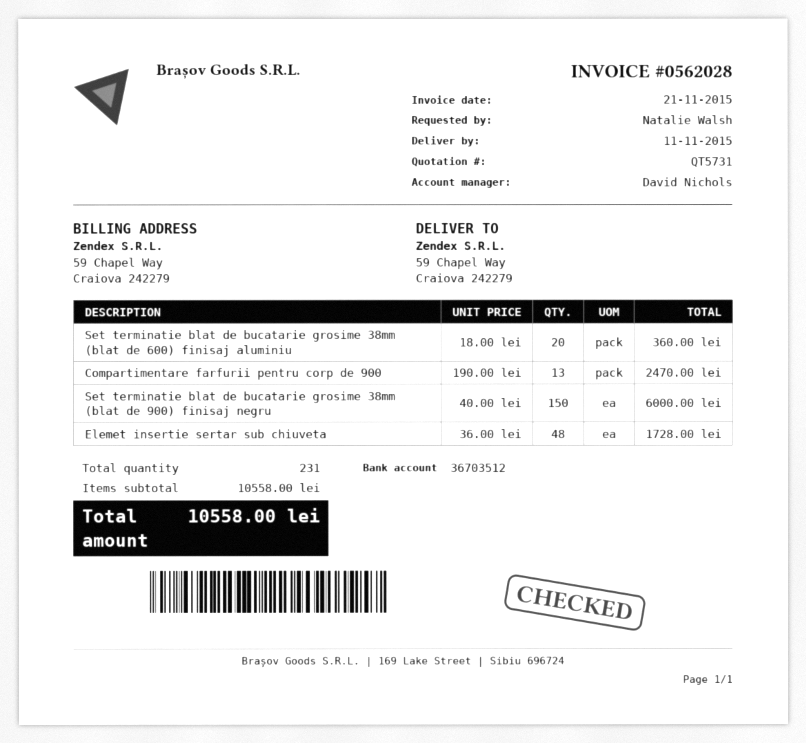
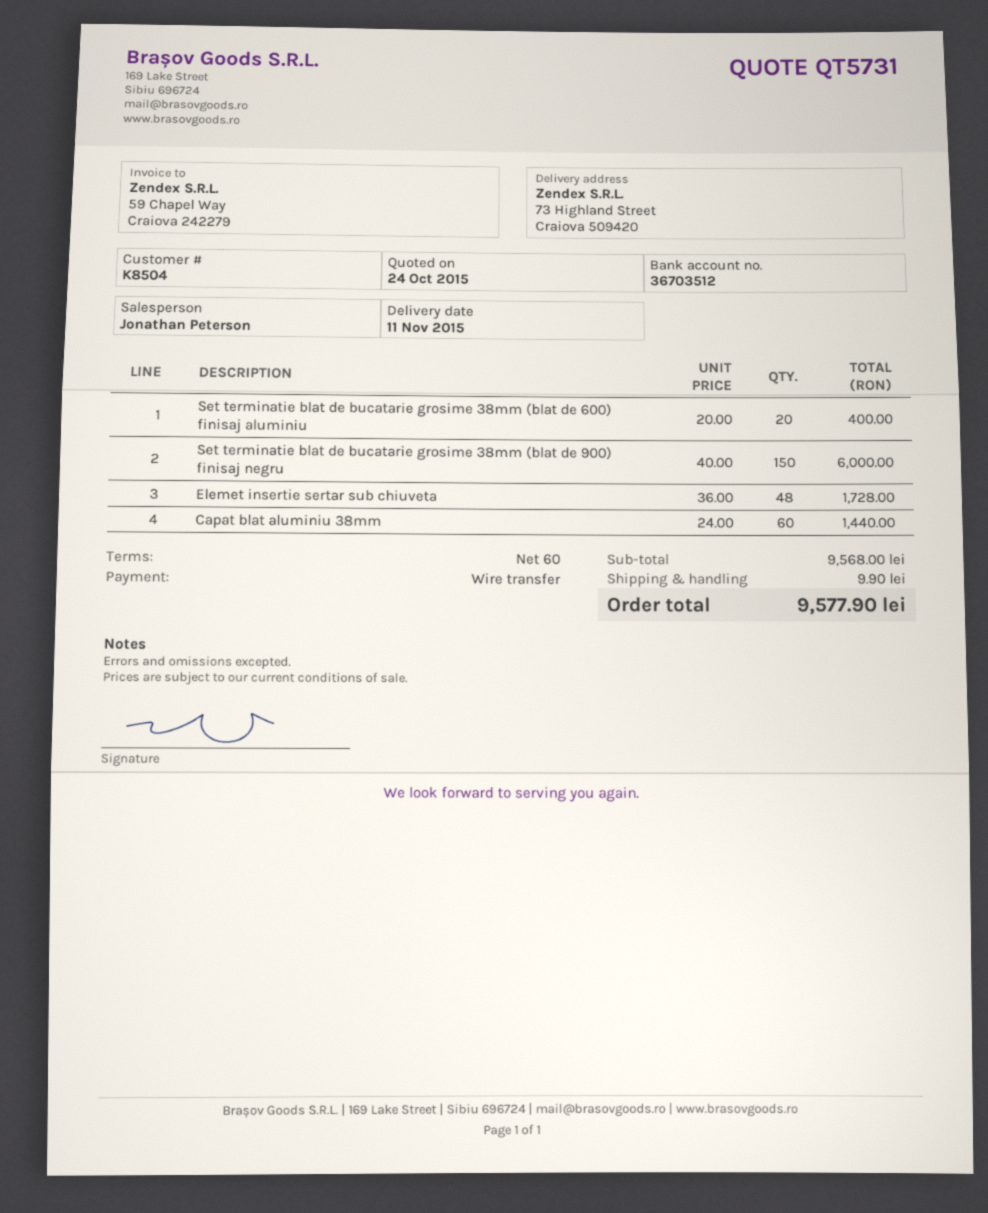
sales rep: David Nichols -> Jonathan Peterson
ship to: 59 Chapel Way, Craiova 242279 -> 73 Highland Street, Craiova 509420
Set terminatie blat de bucatarie grosime 38mm (blat de 600) finisaj aluminiu: 20 x 18.00 = 360.00 -> 20 x 20.00 = 400.00
Compartimentare farfurii pentru corp de 900: 13 x 190.00 = 2470.00 -> none
Capat blat aluminiu 38mm: none -> 60 x 24.00 = 1440.00
subtotal: 10558.00 -> 9568.00
shipping: none -> 9.90
total: 10558.00 -> 9577.90

